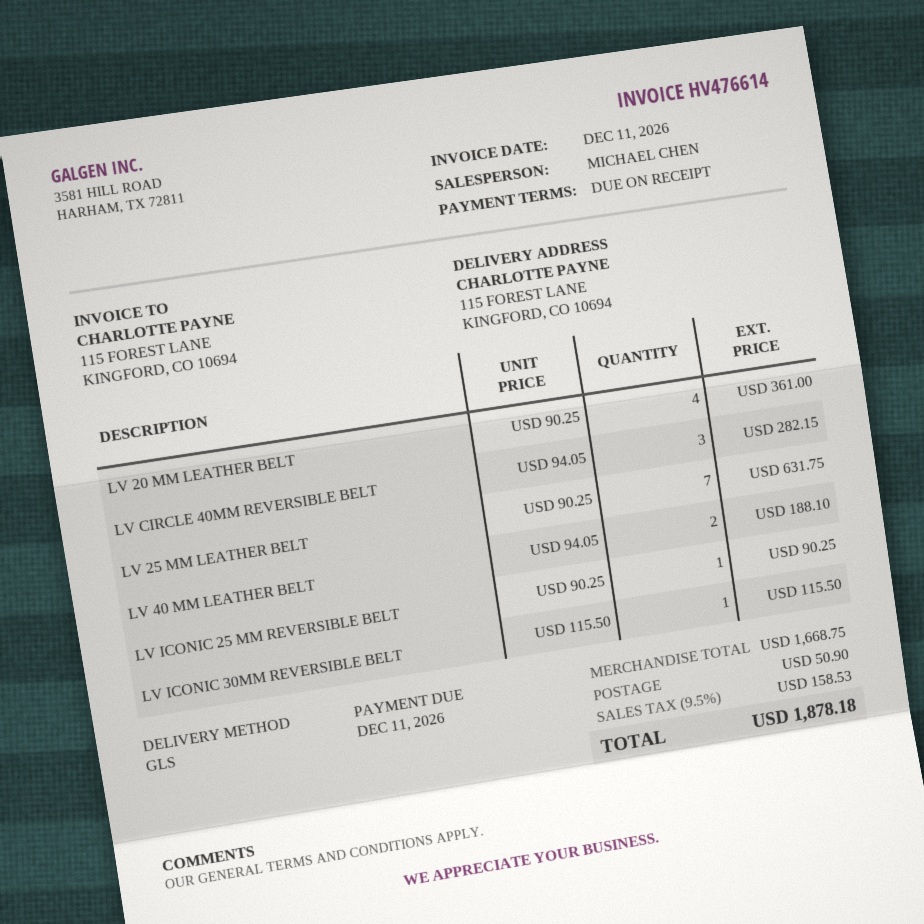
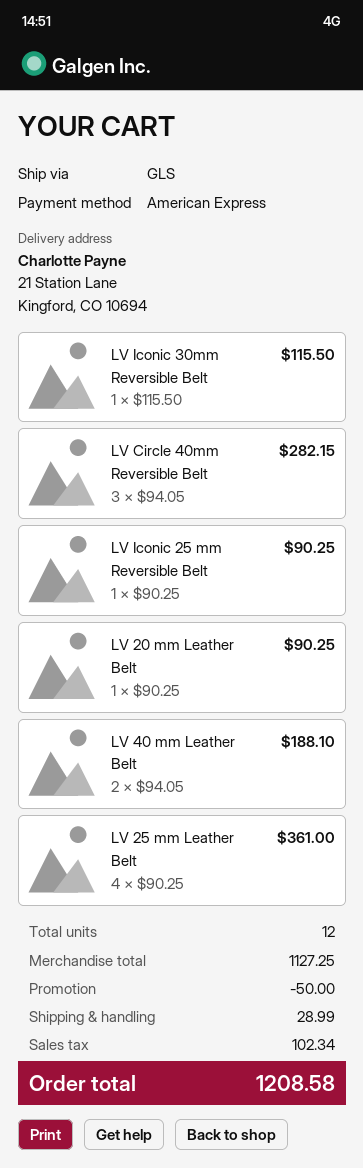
ship to: 115 FOREST LANE, KINGFORD, CO 10694 -> 21 Station Lane, Kingford, CO 10694
LV 20 MM LEATHER BELT: 4 x 90.25 = 361.00 -> 1 x 90.25 = 90.25
LV 25 MM LEATHER BELT: 7 x 90.25 = 631.75 -> 4 x 90.25 = 361.00
subtotal: 1668.75 -> 1127.25
discount: none -> 50.00
shipping: 50.90 -> 28.99
tax: 158.53 -> 102.34
total: 1878.18 -> 1208.58

